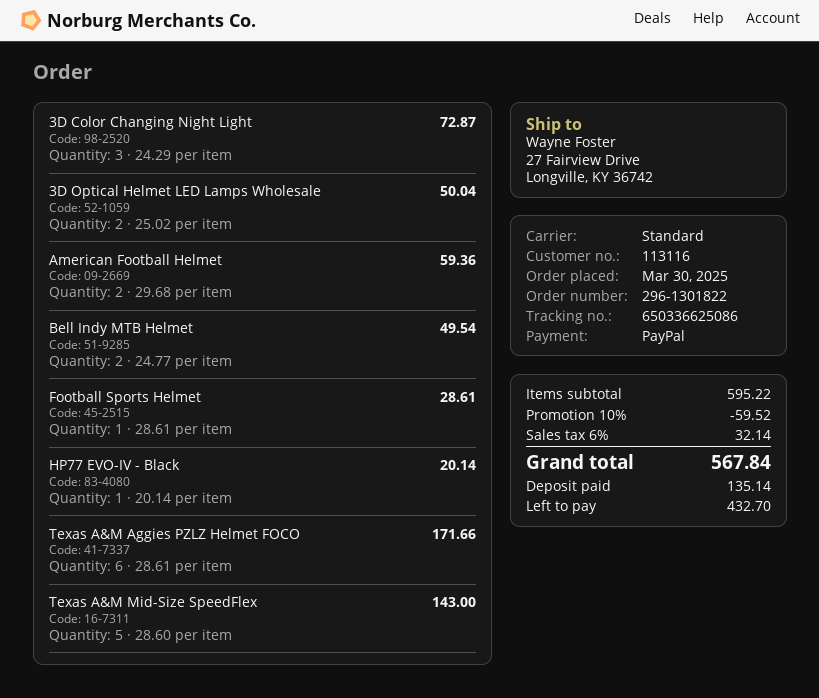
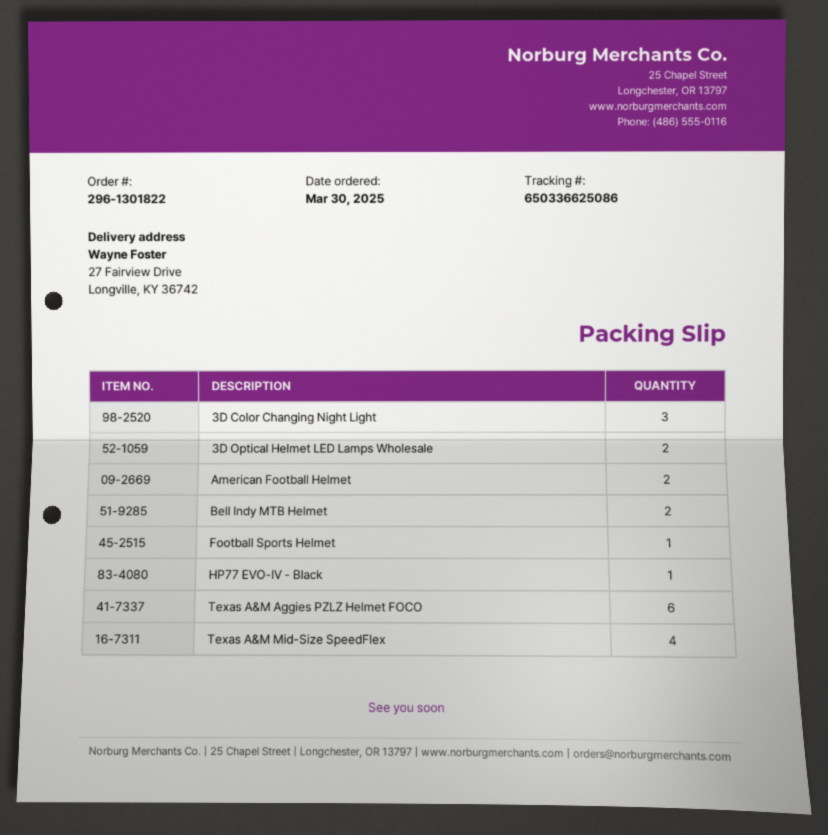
Texas A&M Mid-Size SpeedFlex: 5 -> 4

